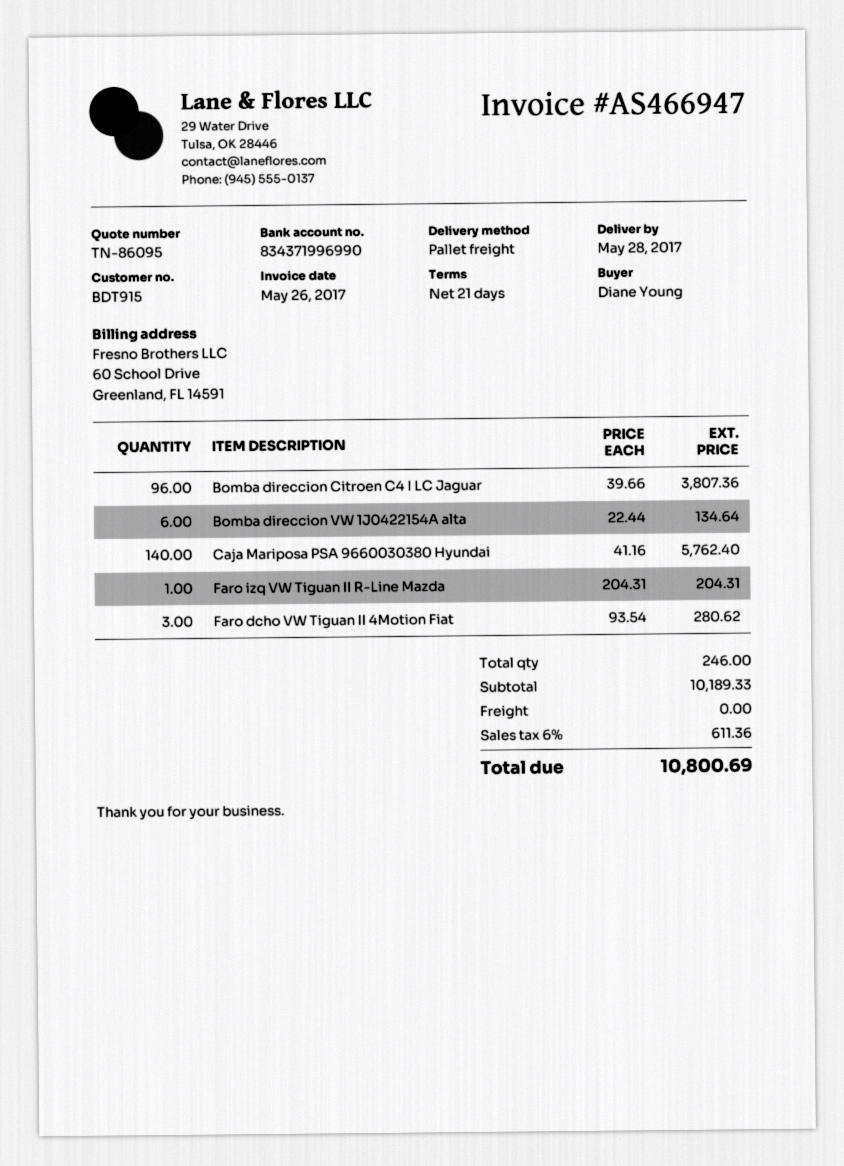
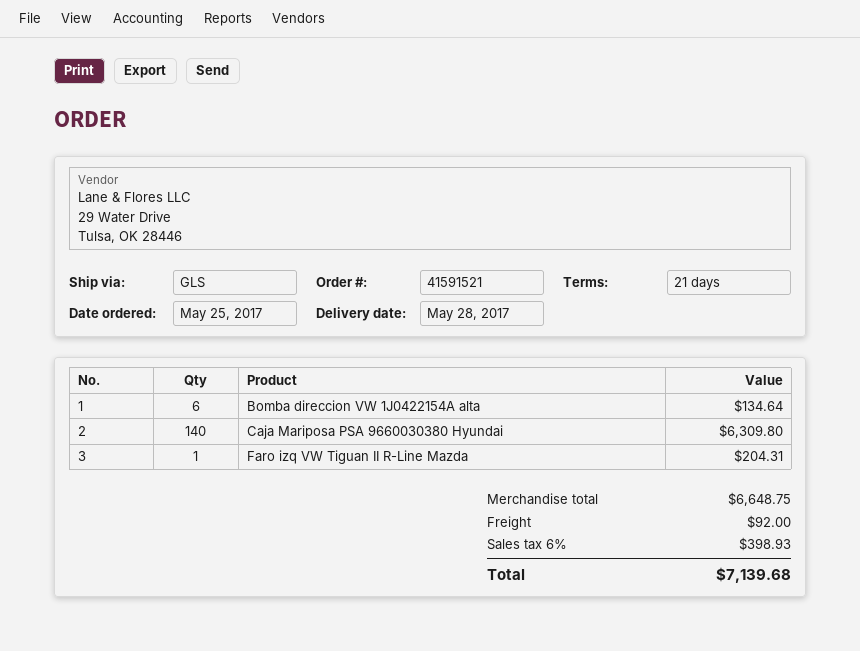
shipping method: pallet freight -> GLS
Bomba direccion Citroen C4 I LC Jaguar: 96 for 3807.36 -> none
Caja Mariposa PSA 9660030380 Hyundai: 140 for 5762.40 -> 140 for 6309.80
Faro dcho VW Tiguan II 4Motion Fiat: 3 for 280.62 -> none
subtotal: 10189.33 -> 6648.75
shipping: 0.00 -> 92.00
tax: 6% = 611.36 -> 6% = 398.93
total: 10800.69 -> 7139.68

